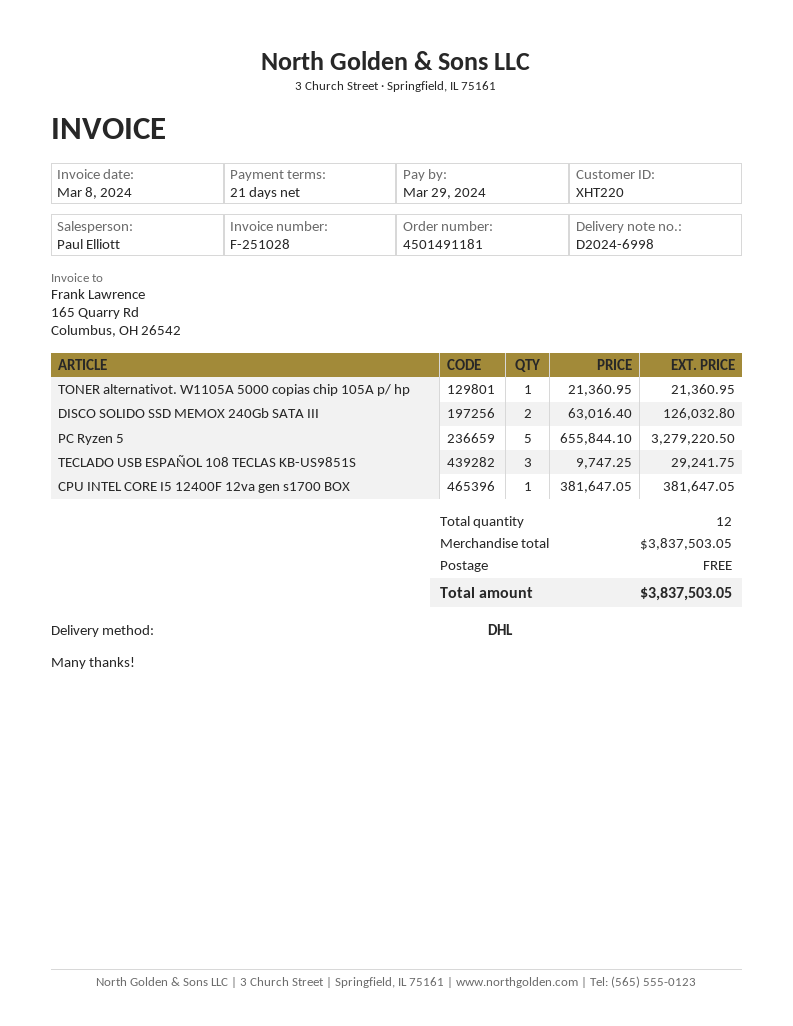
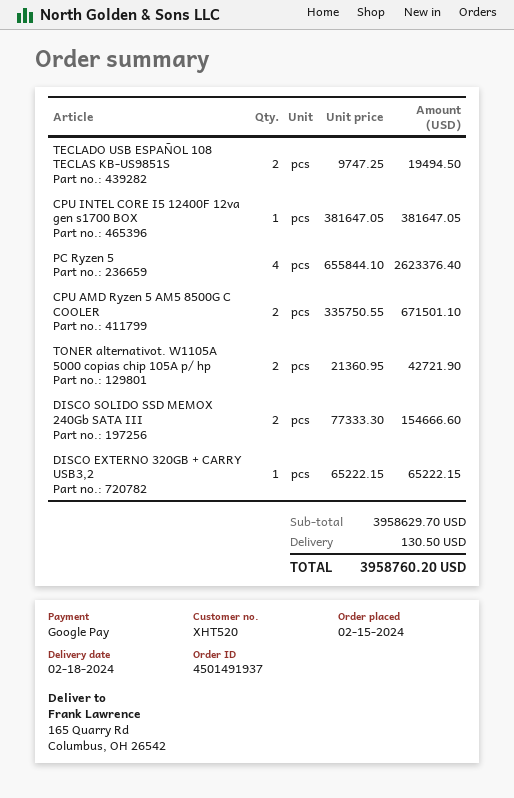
order number: 4501491181 -> 4501491937
customer number: XHT220 -> XHT520
TONER alternativot. W1105A 5000 copias chip 105A p/ hp: 1 x 21360.95 = 21360.95 -> 2 x 21360.95 = 42721.90
DISCO SOLIDO SSD MEMOX 240Gb SATA III: 2 x 63016.40 = 126032.80 -> 2 x 77333.30 = 154666.60
PC Ryzen 5: 5 x 655844.10 = 3279220.50 -> 4 x 655844.10 = 2623376.40
TECLADO USB ESPAÑOL 108 TECLAS KB-US9851S: 3 x 9747.25 = 29241.75 -> 2 x 9747.25 = 19494.50
CPU AMD Ryzen 5 AM5 8500G C COOLER: none -> 2 x 335750.55 = 671501.10
DISCO EXTERNO 320GB + CARRY USB3,2: none -> 1 x 65222.15 = 65222.15
subtotal: 3837503.05 -> 3958629.70
shipping: 0.00 -> 130.50
total: 3837503.05 -> 3958760.20

